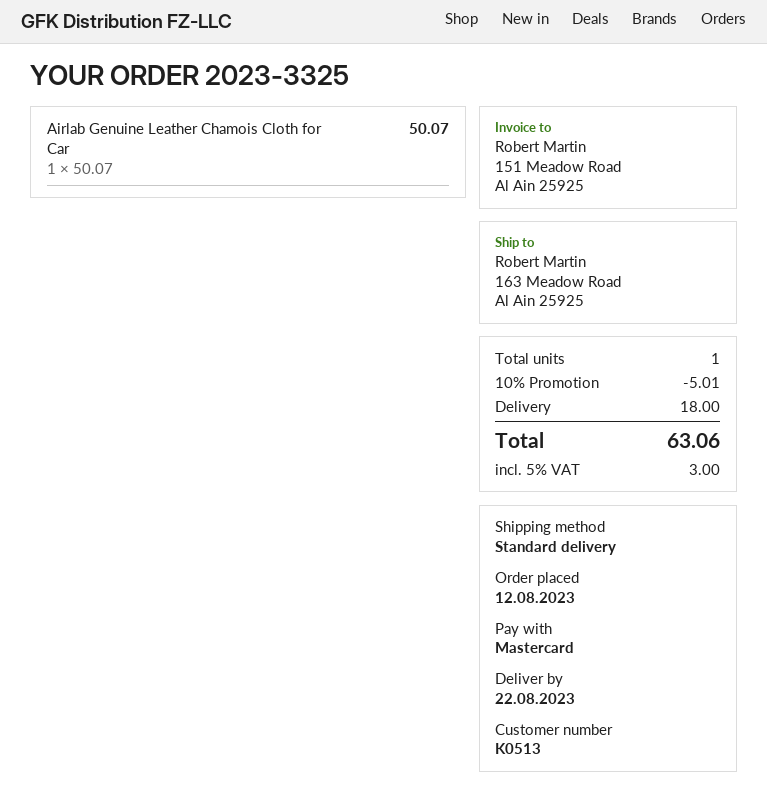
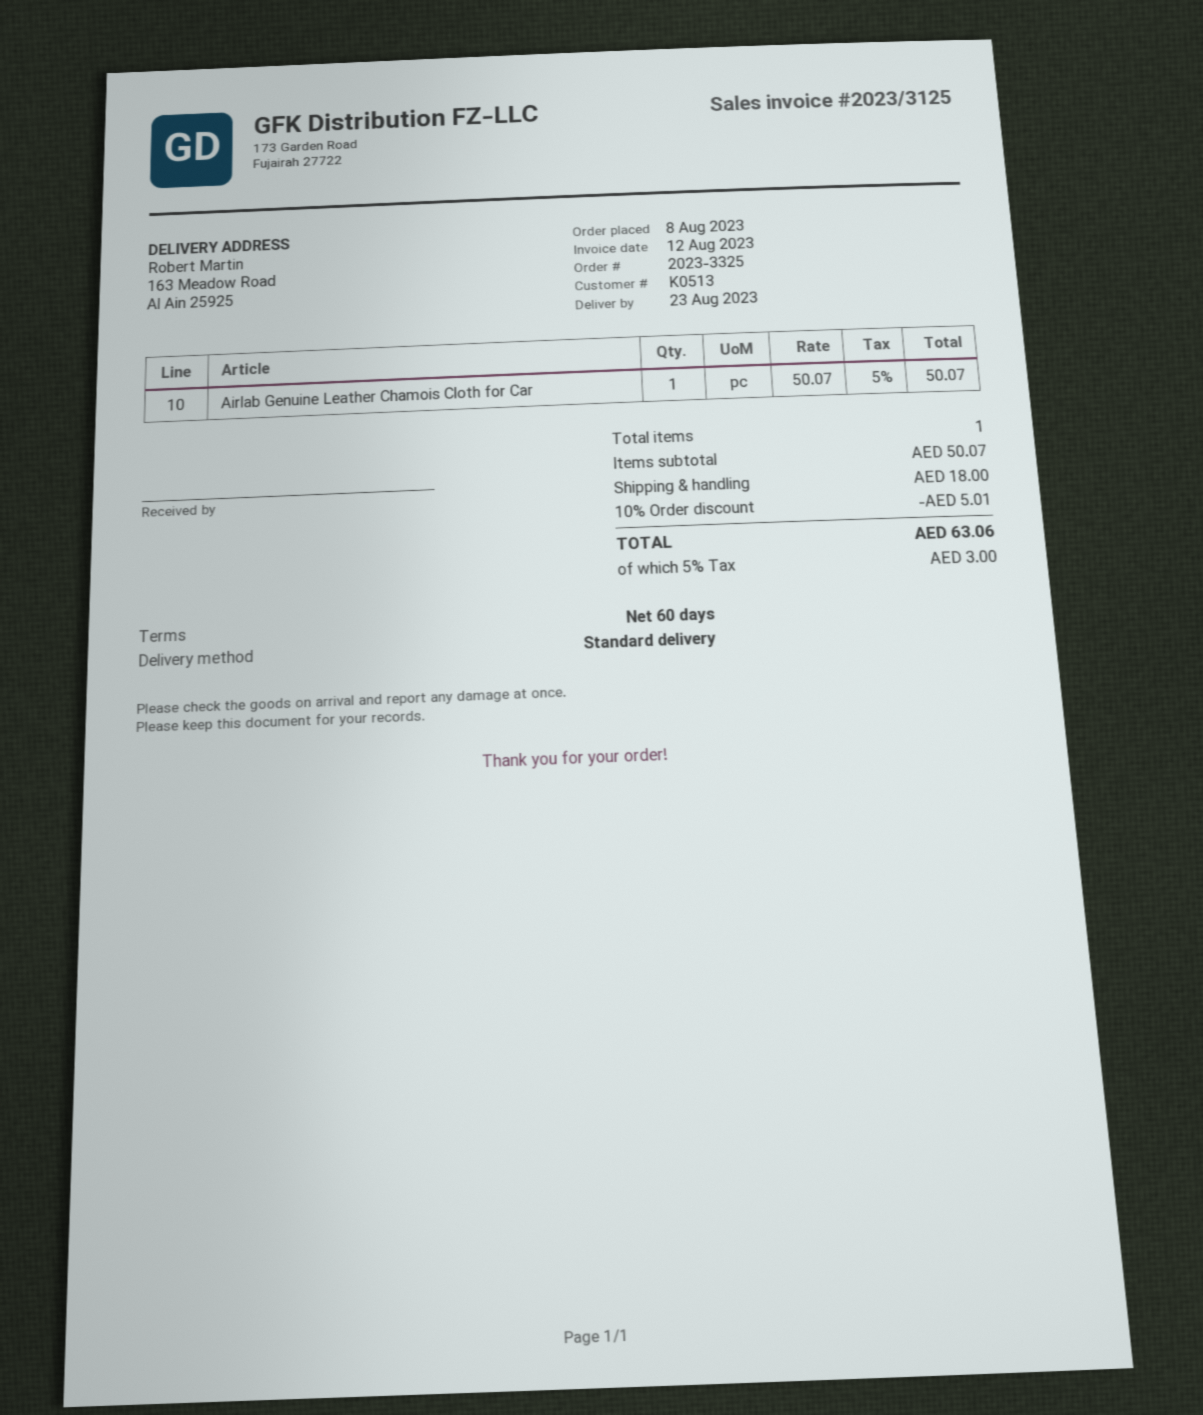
order date: 2023-08-12 -> 2023-08-08
delivery date: 2023-08-22 -> 2023-08-23

